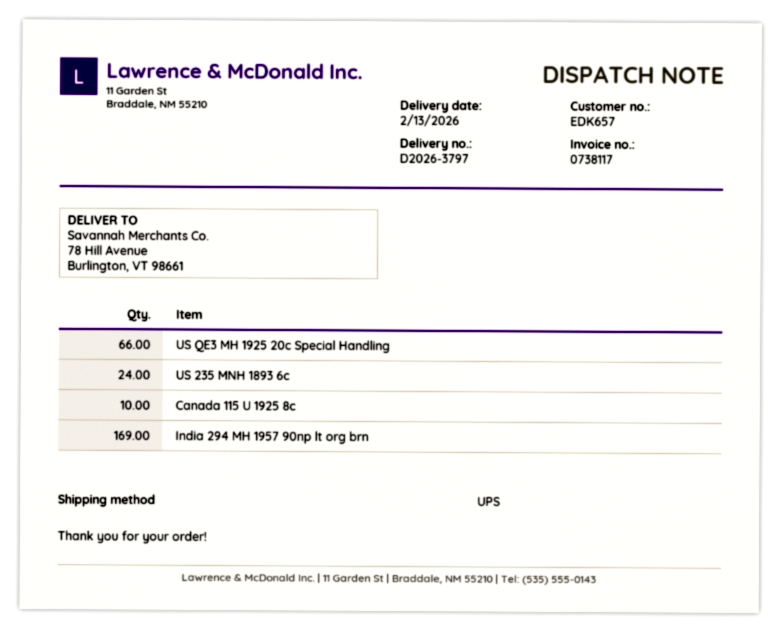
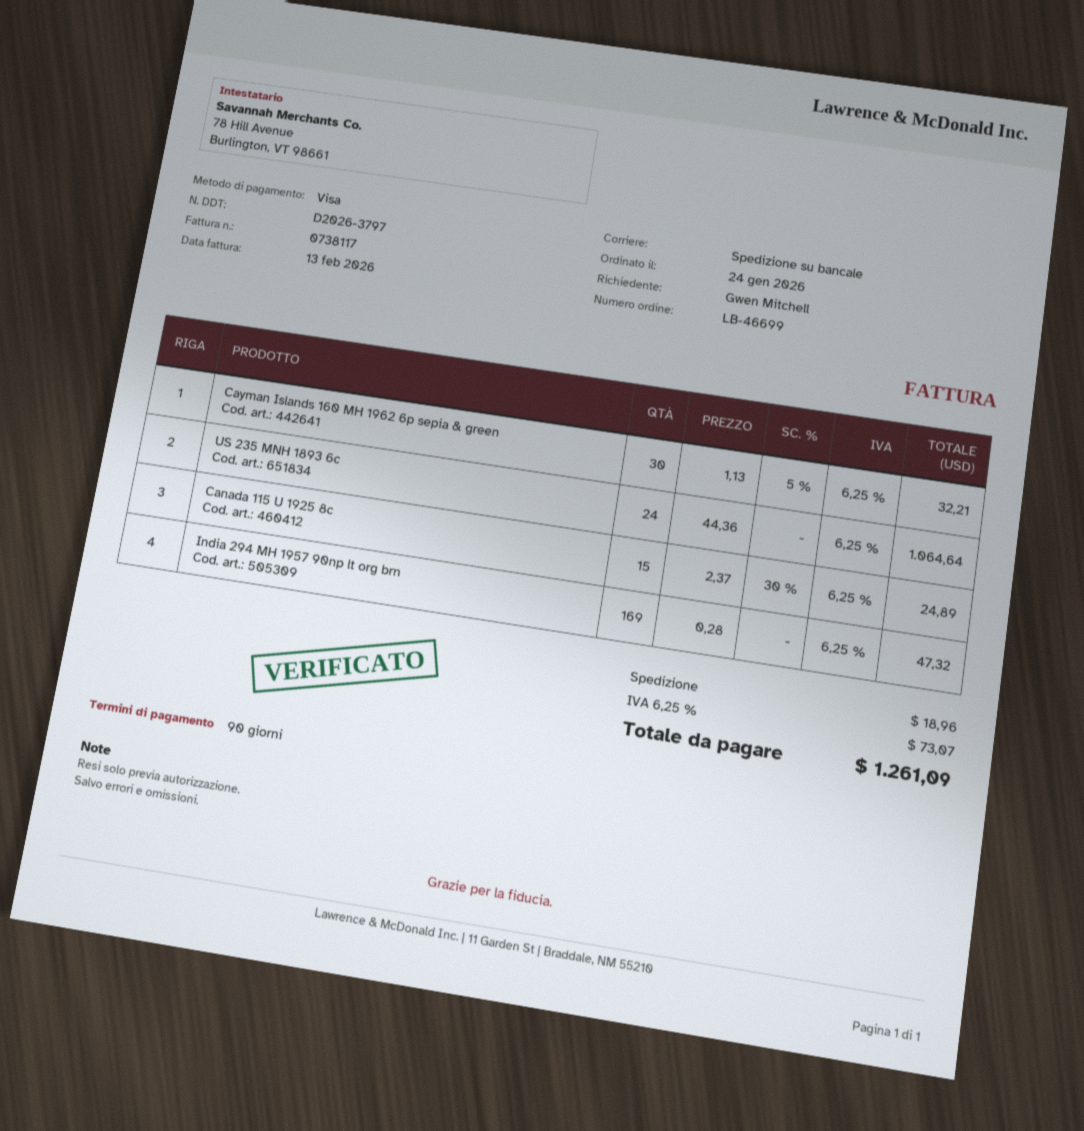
shipping method: UPS -> pallet freight
US QE3 MH 1925 20c Special Handling: 66 -> none
Canada 115 U 1925 8c: 10 -> 15
Cayman Islands 160 MH 1962 6p sepia & green: none -> 30

